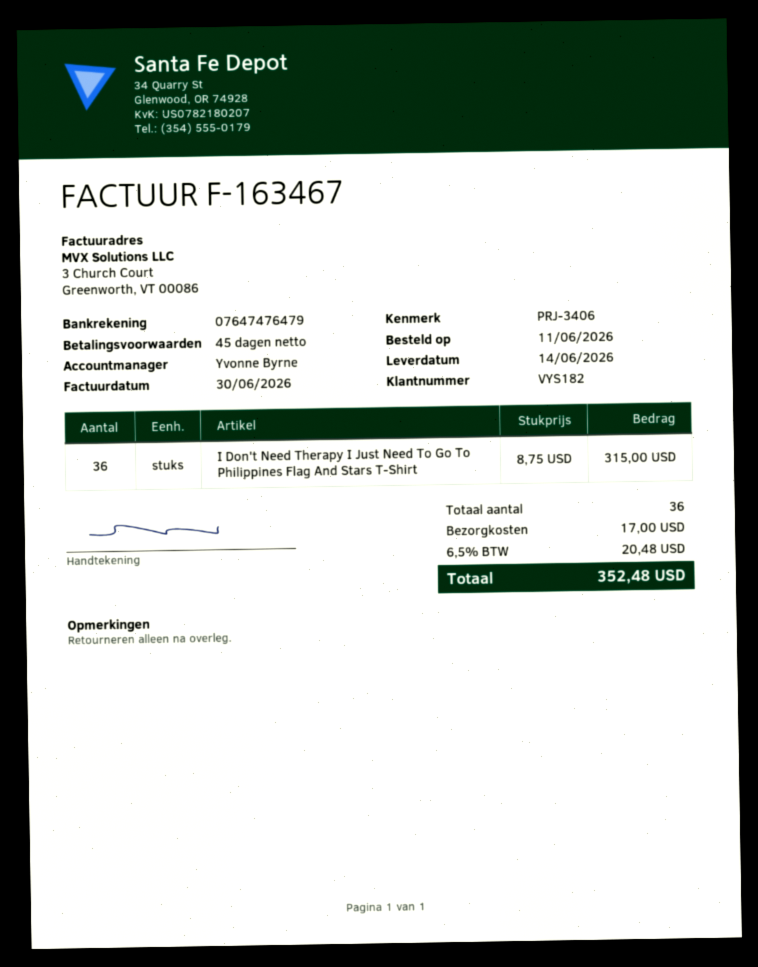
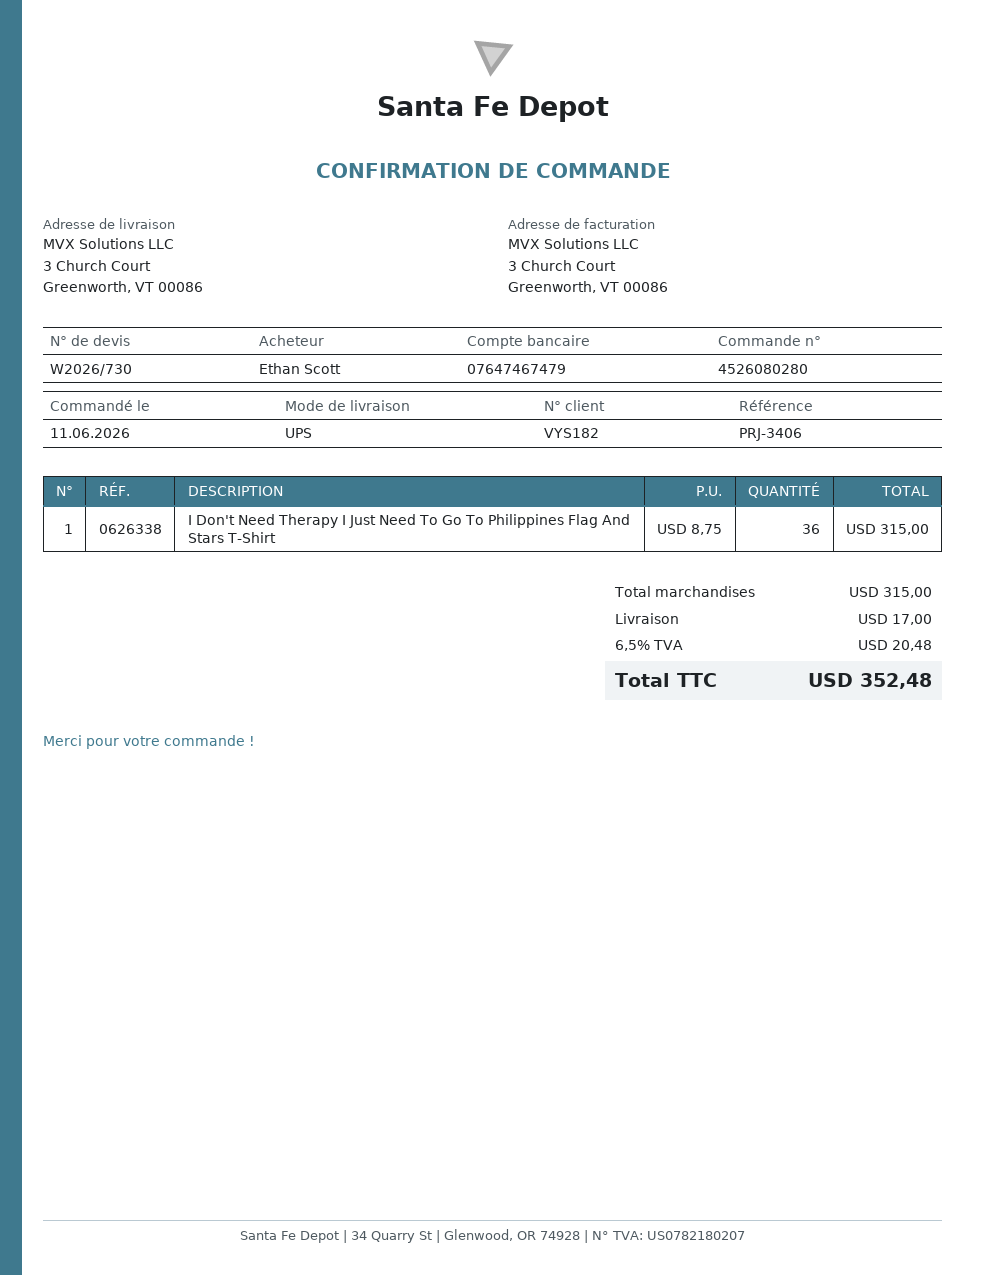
bank account: 07647476479 -> 07647467479

